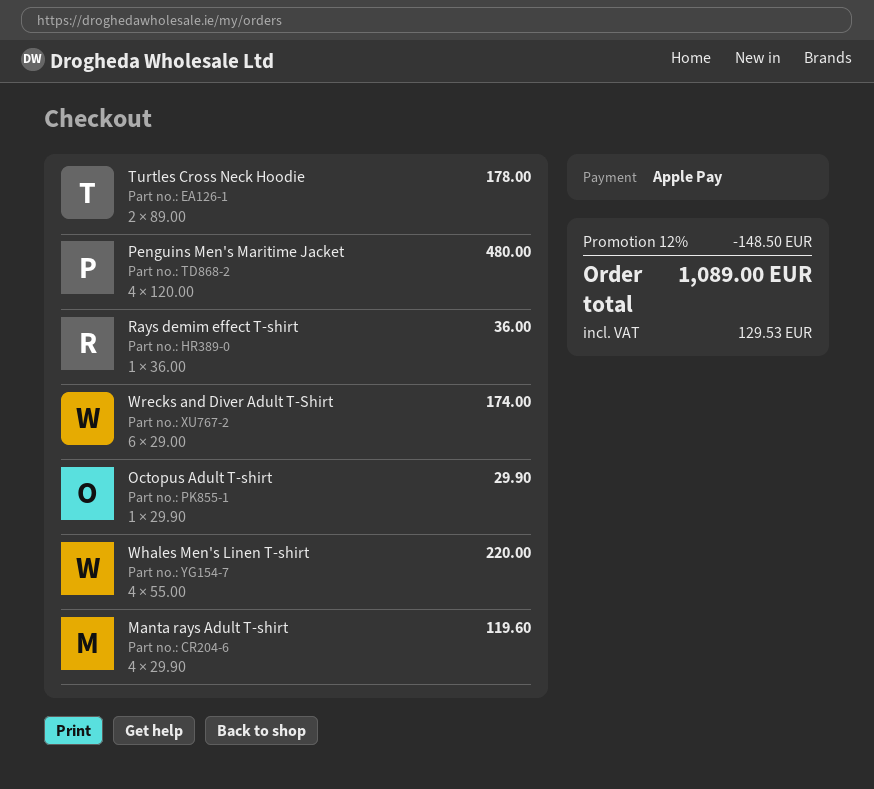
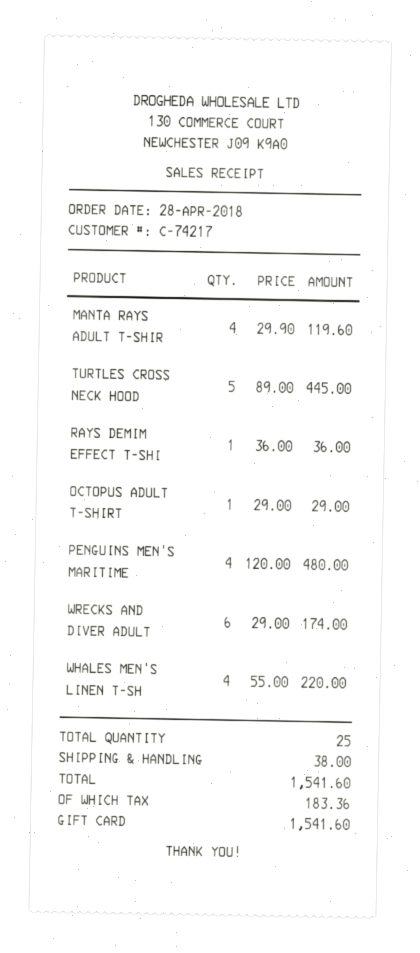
payment method: Apple Pay -> gift card
Turtles Cross Neck Hoodie: 2 x 89.00 = 178.00 -> 5 x 89.00 = 445.00
Octopus Adult T-shirt: 1 x 29.90 = 29.90 -> 1 x 29.00 = 29.00
discount: 12% = 148.50 -> none
shipping: none -> 38.00
tax: 129.53 -> 183.36
total: 1089.00 -> 1541.60

